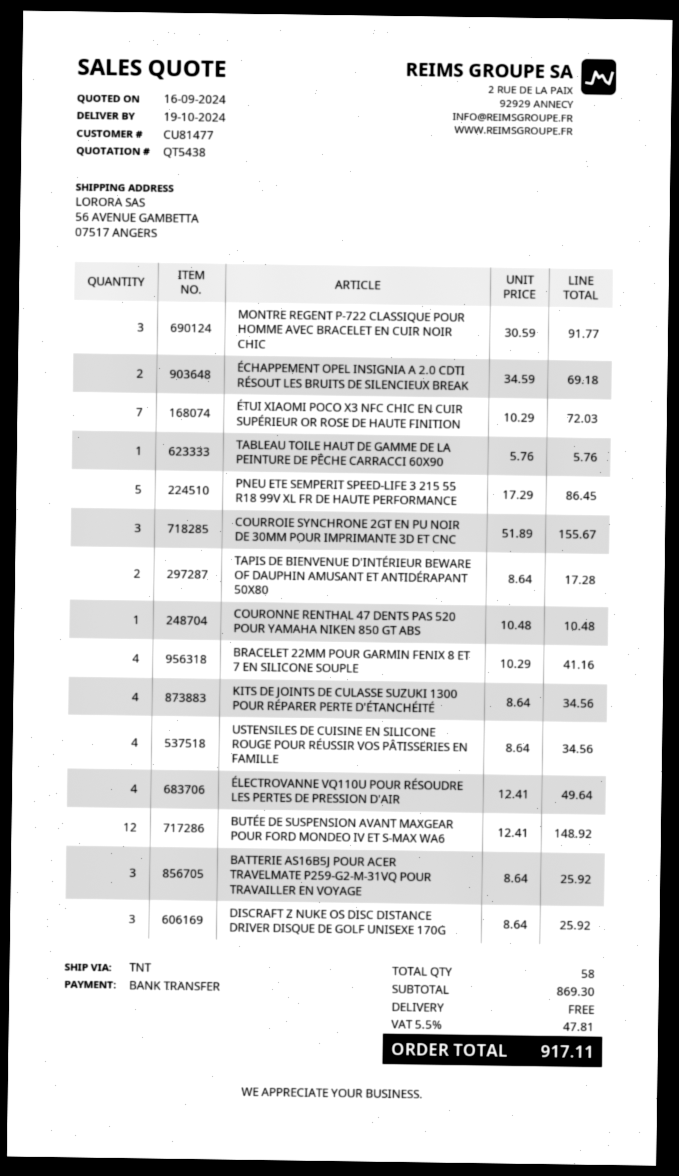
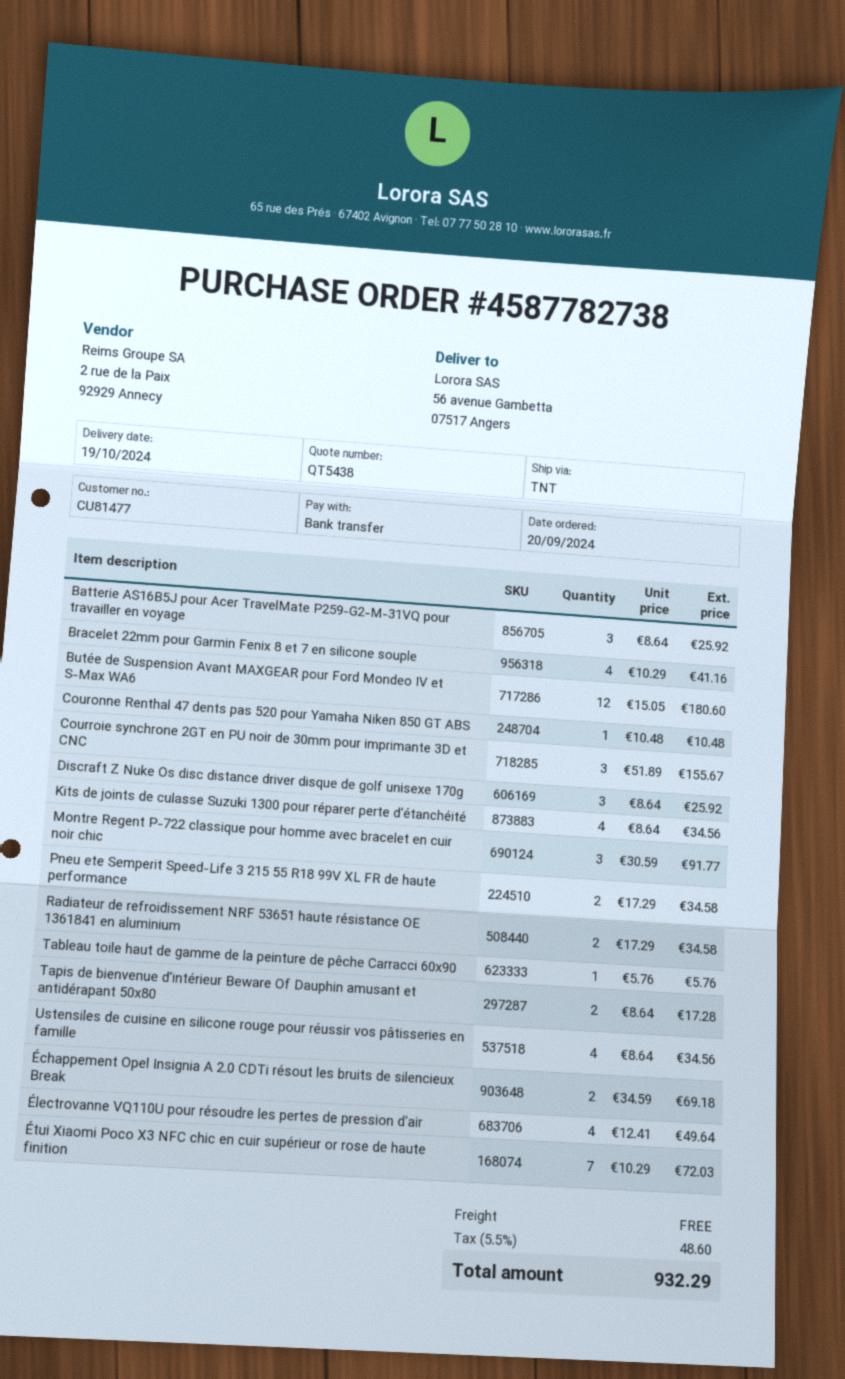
PNEU ETE SEMPERIT SPEED-LIFE 3 215 55 R18 99V XL FR DE HAUTE PERFORMANCE: 5 x 17.29 = 86.45 -> 2 x 17.29 = 34.58
BUTÉE DE SUSPENSION AVANT MAXGEAR POUR FORD MONDEO IV ET S-MAX WA6: 12 x 12.41 = 148.92 -> 12 x 15.05 = 180.60
Radiateur de refroidissement NRF 53651 haute résistance OE 1361841 en aluminium: none -> 2 x 17.29 = 34.58
tax: 5.5% = 47.81 -> 5.5% = 48.60
total: 917.11 -> 932.29

